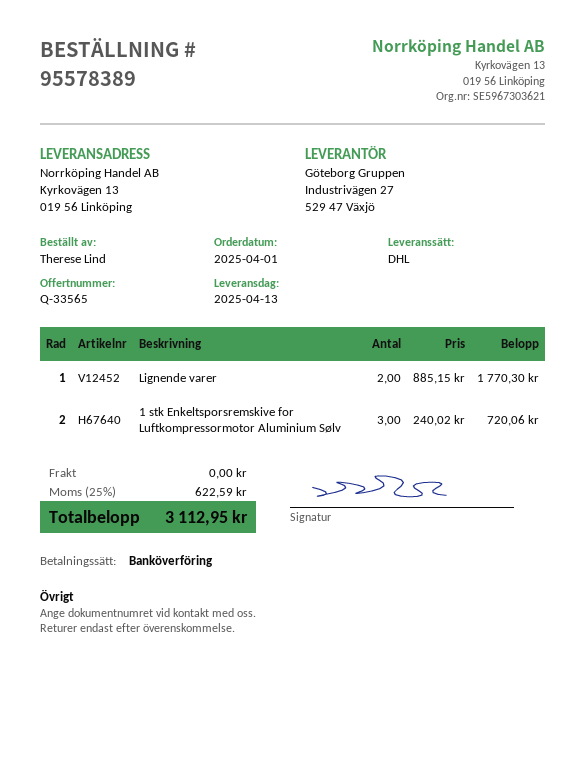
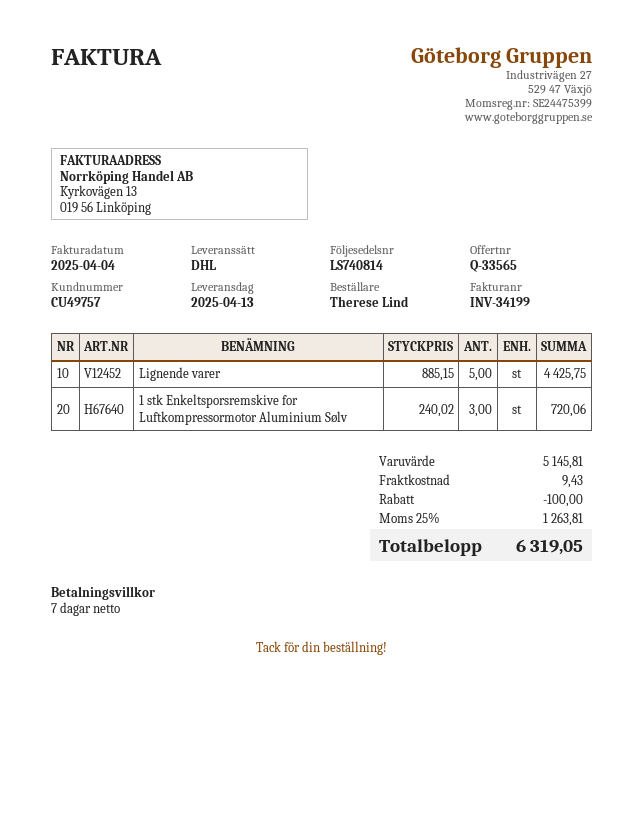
Lignende varer: 2 x 885.15 = 1770.30 -> 5 x 885.15 = 4425.75
discount: none -> 100.00
shipping: 0.00 -> 9.43
tax: 25% = 622.59 -> 25% = 1263.81
total: 3112.95 -> 6319.05

